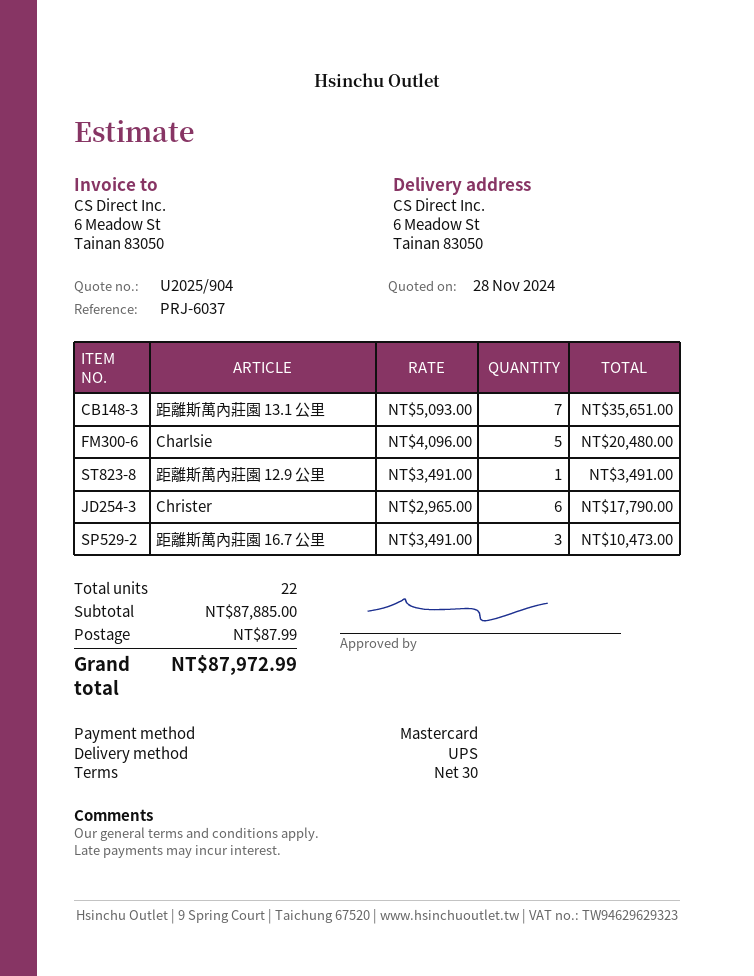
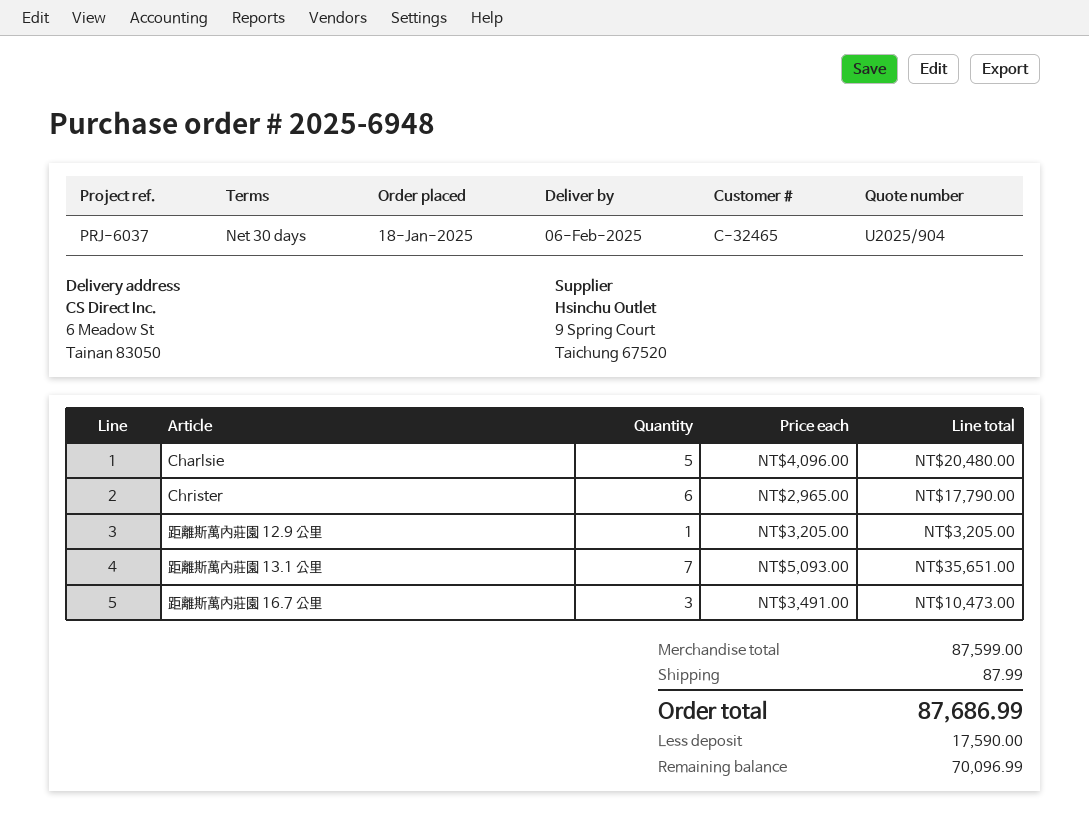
距離斯萬內莊園 12.9 公里: 1 x 3491.00 = 3491.00 -> 1 x 3205.00 = 3205.00
subtotal: 87885.00 -> 87599.00
total: 87972.99 -> 87686.99

